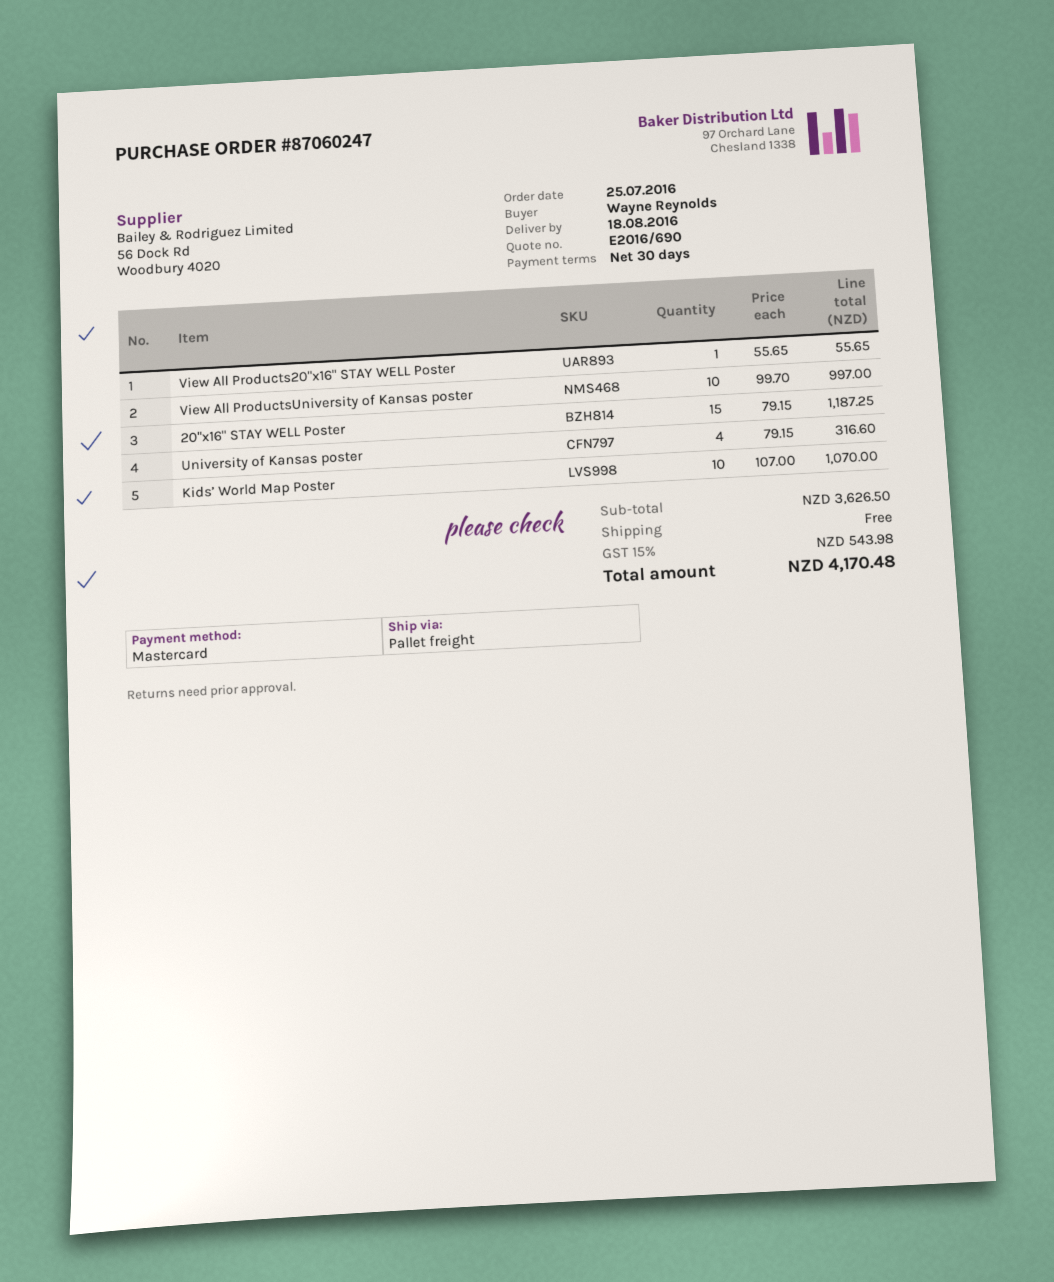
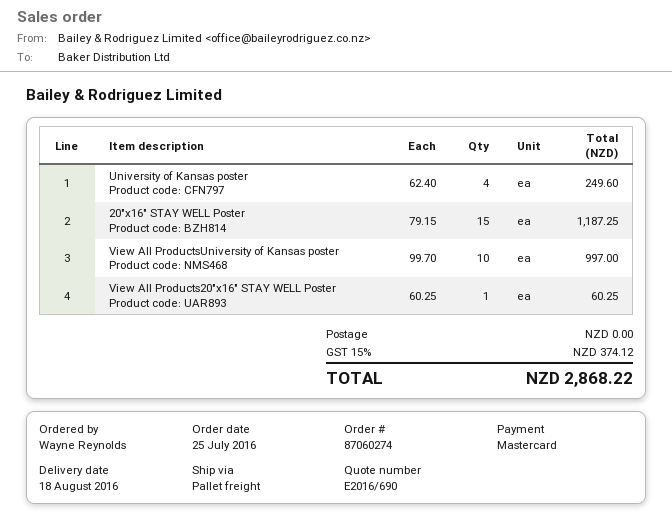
order number: 87060247 -> 87060274
View All Products20"x16" STAY WELL Poster: 1 x 55.65 = 55.65 -> 1 x 60.25 = 60.25
University of Kansas poster: 4 x 79.15 = 316.60 -> 4 x 62.40 = 249.60
Kids’ World Map Poster: 10 x 107.00 = 1070.00 -> none
tax: 15% = 543.98 -> 15% = 374.12
total: 4170.48 -> 2868.22

